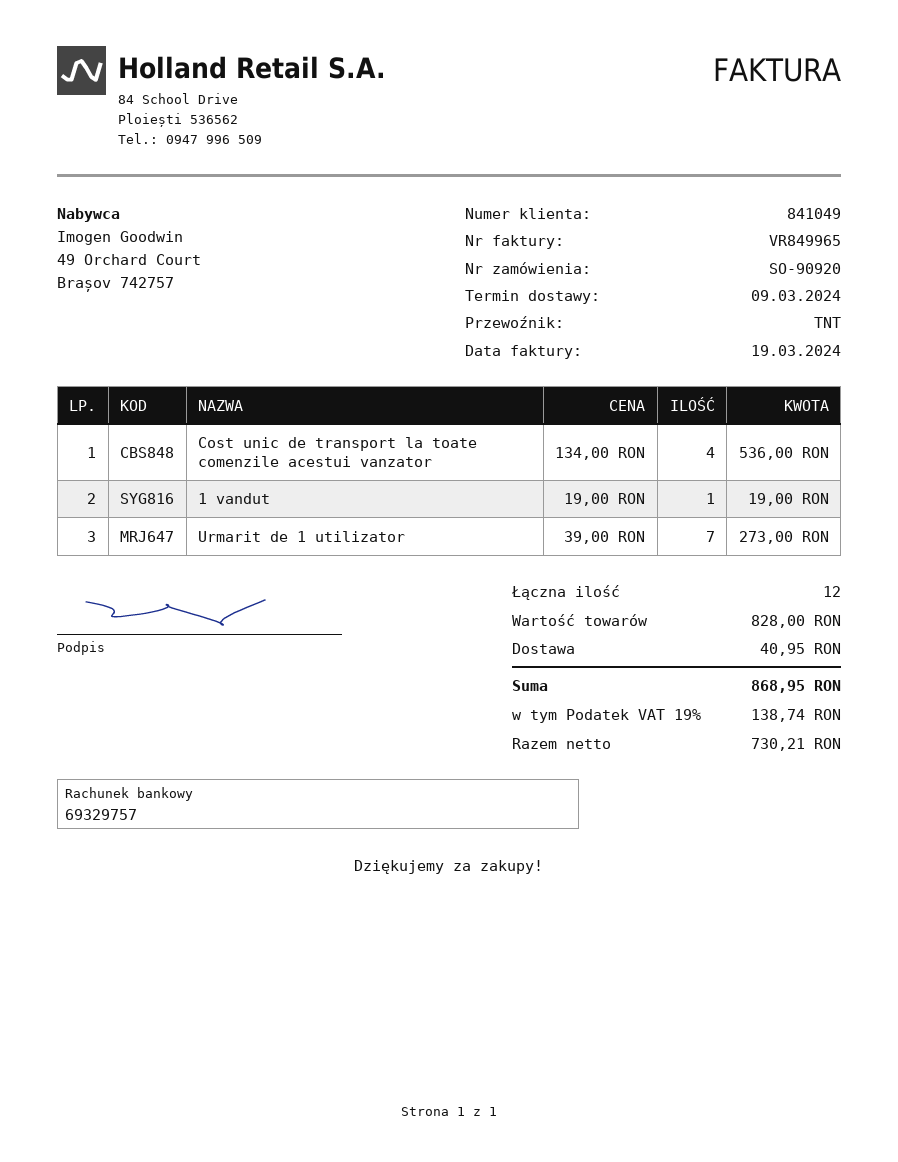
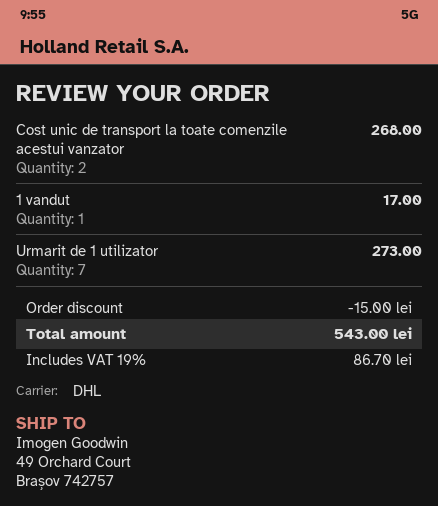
shipping method: TNT -> DHL
Cost unic de transport la toate comenzile acestui vanzator: 4 for 536.00 -> 2 for 268.00
1 vandut: 1 for 19.00 -> 1 for 17.00
discount: none -> 15.00
shipping: 40.95 -> none
tax: 19% = 138.74 -> 19% = 86.70
total: 868.95 -> 543.00

